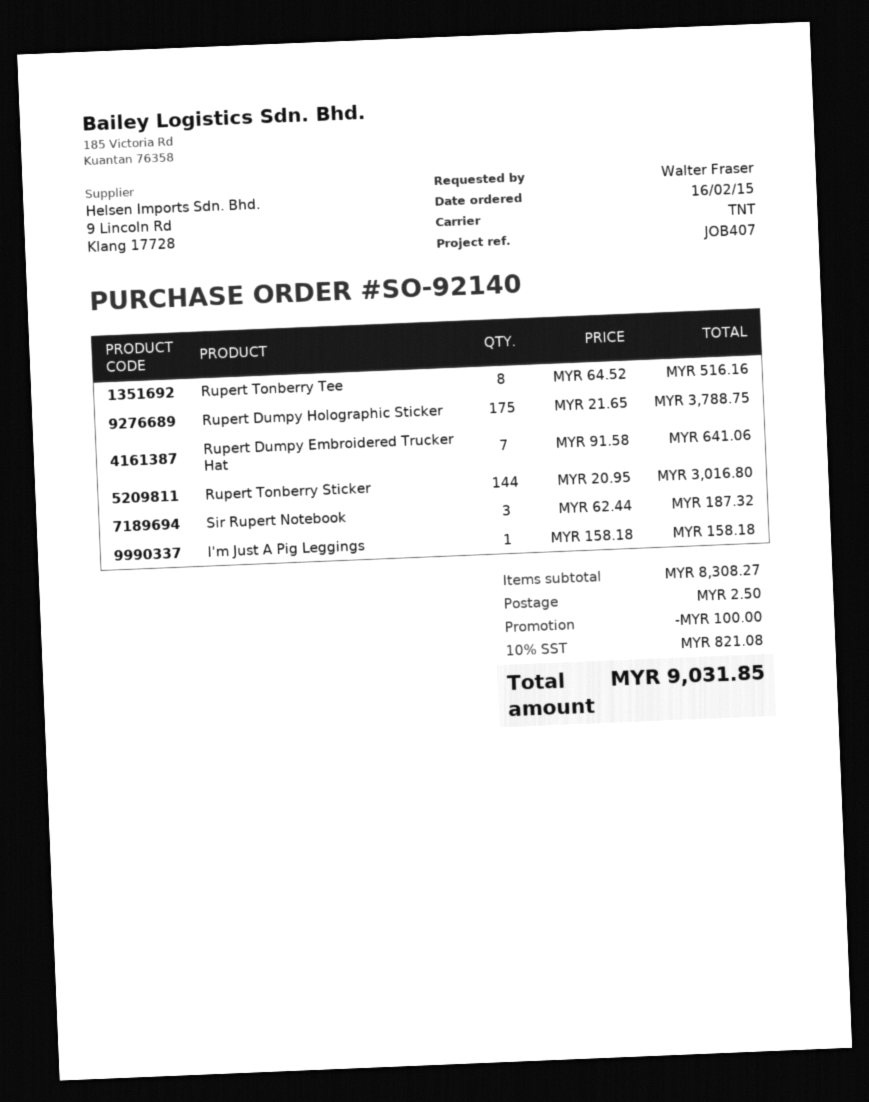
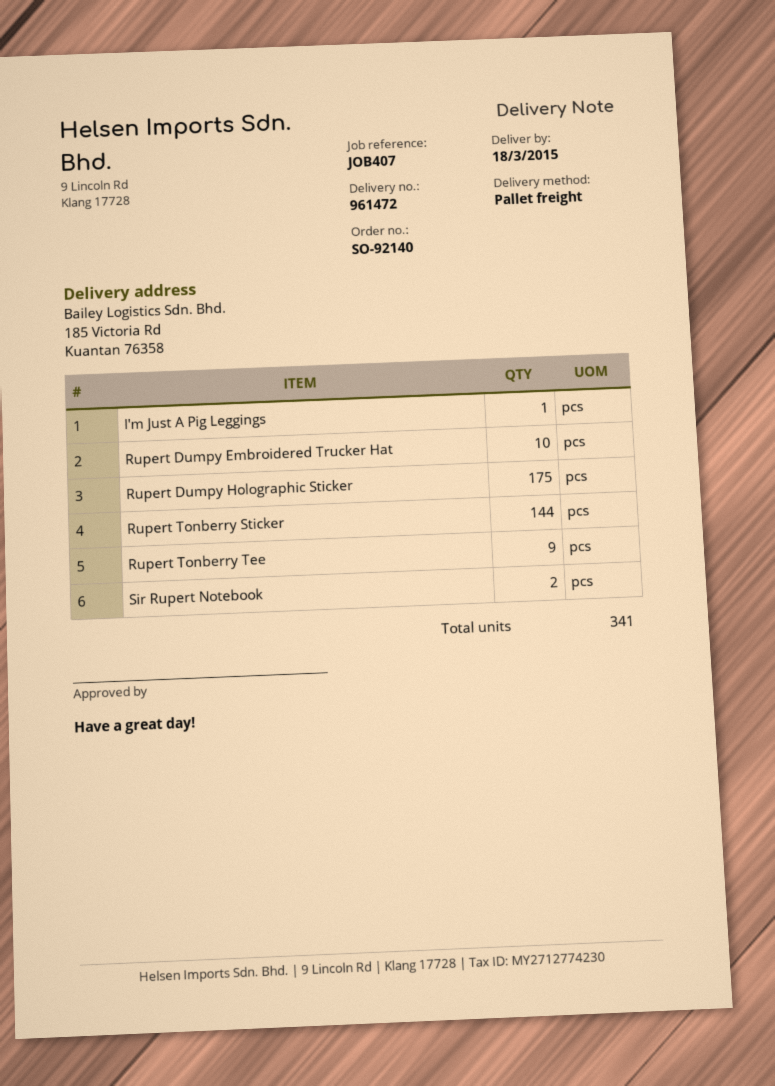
shipping method: TNT -> pallet freight
Rupert Tonberry Tee: 8 -> 9
Rupert Dumpy Embroidered Trucker Hat: 7 -> 10
Sir Rupert Notebook: 3 -> 2

